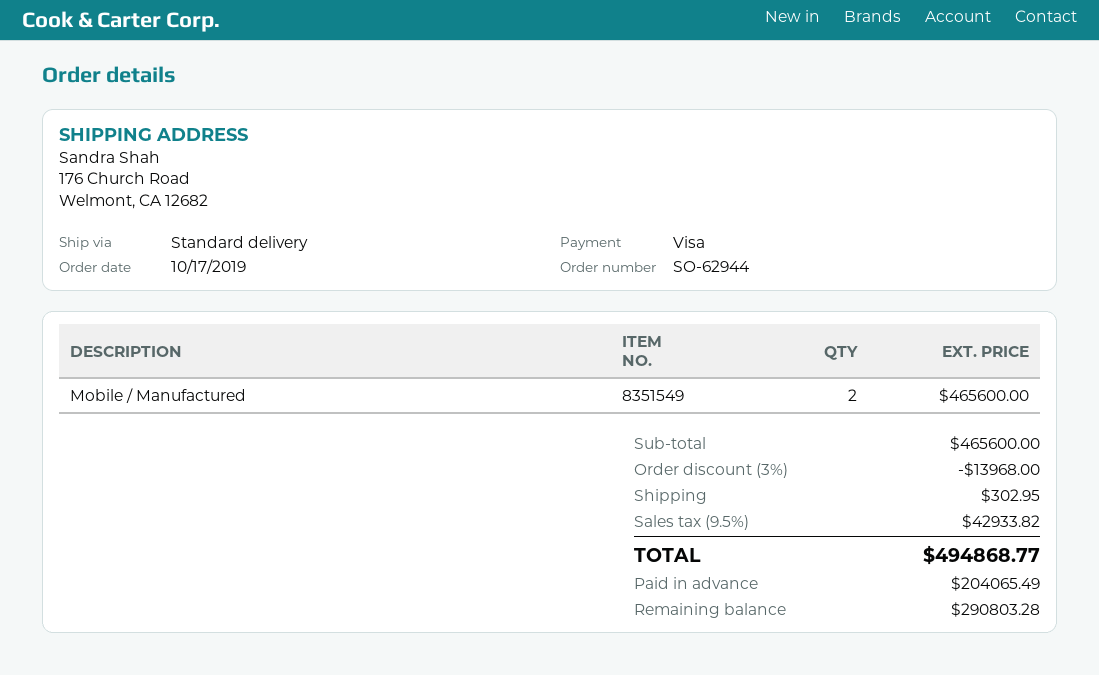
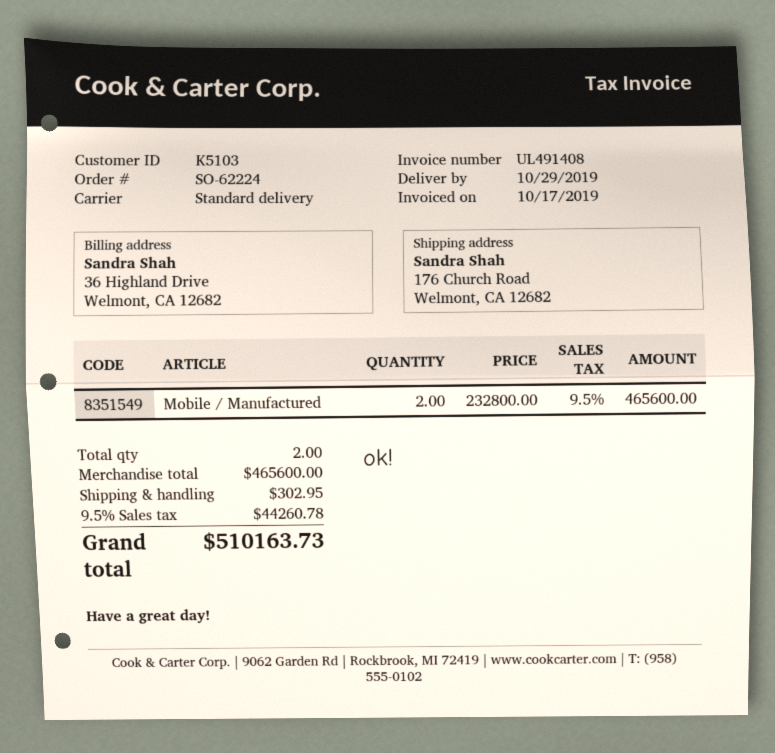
order number: SO-62944 -> SO-62224
discount: 3% = 13968.00 -> none
tax: 9.5% = 42933.82 -> 9.5% = 44260.78
total: 494868.77 -> 510163.73

